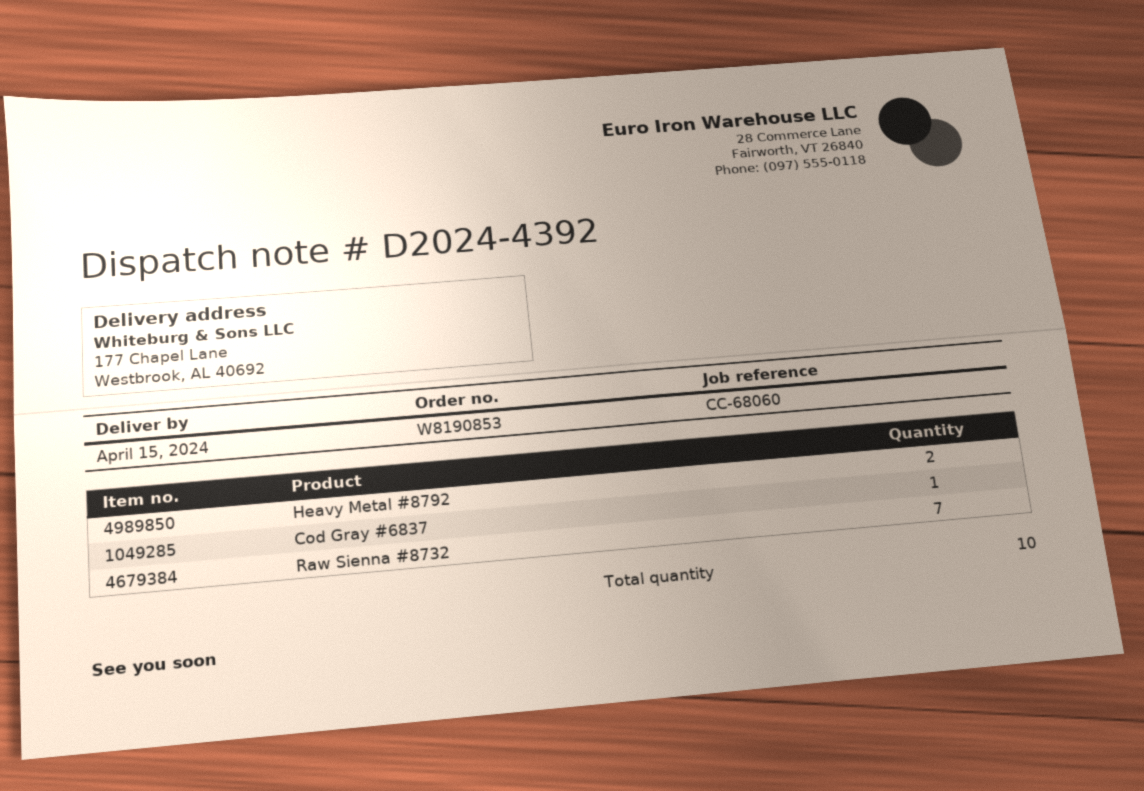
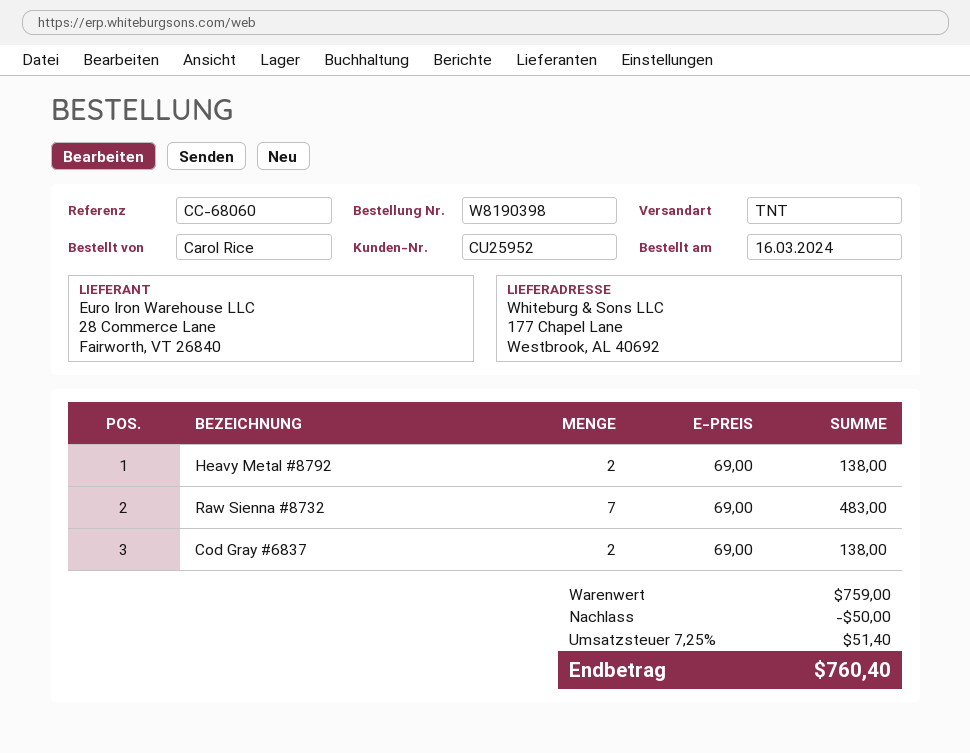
order number: W8190853 -> W8190398
Cod Gray #6837: 1 -> 2

